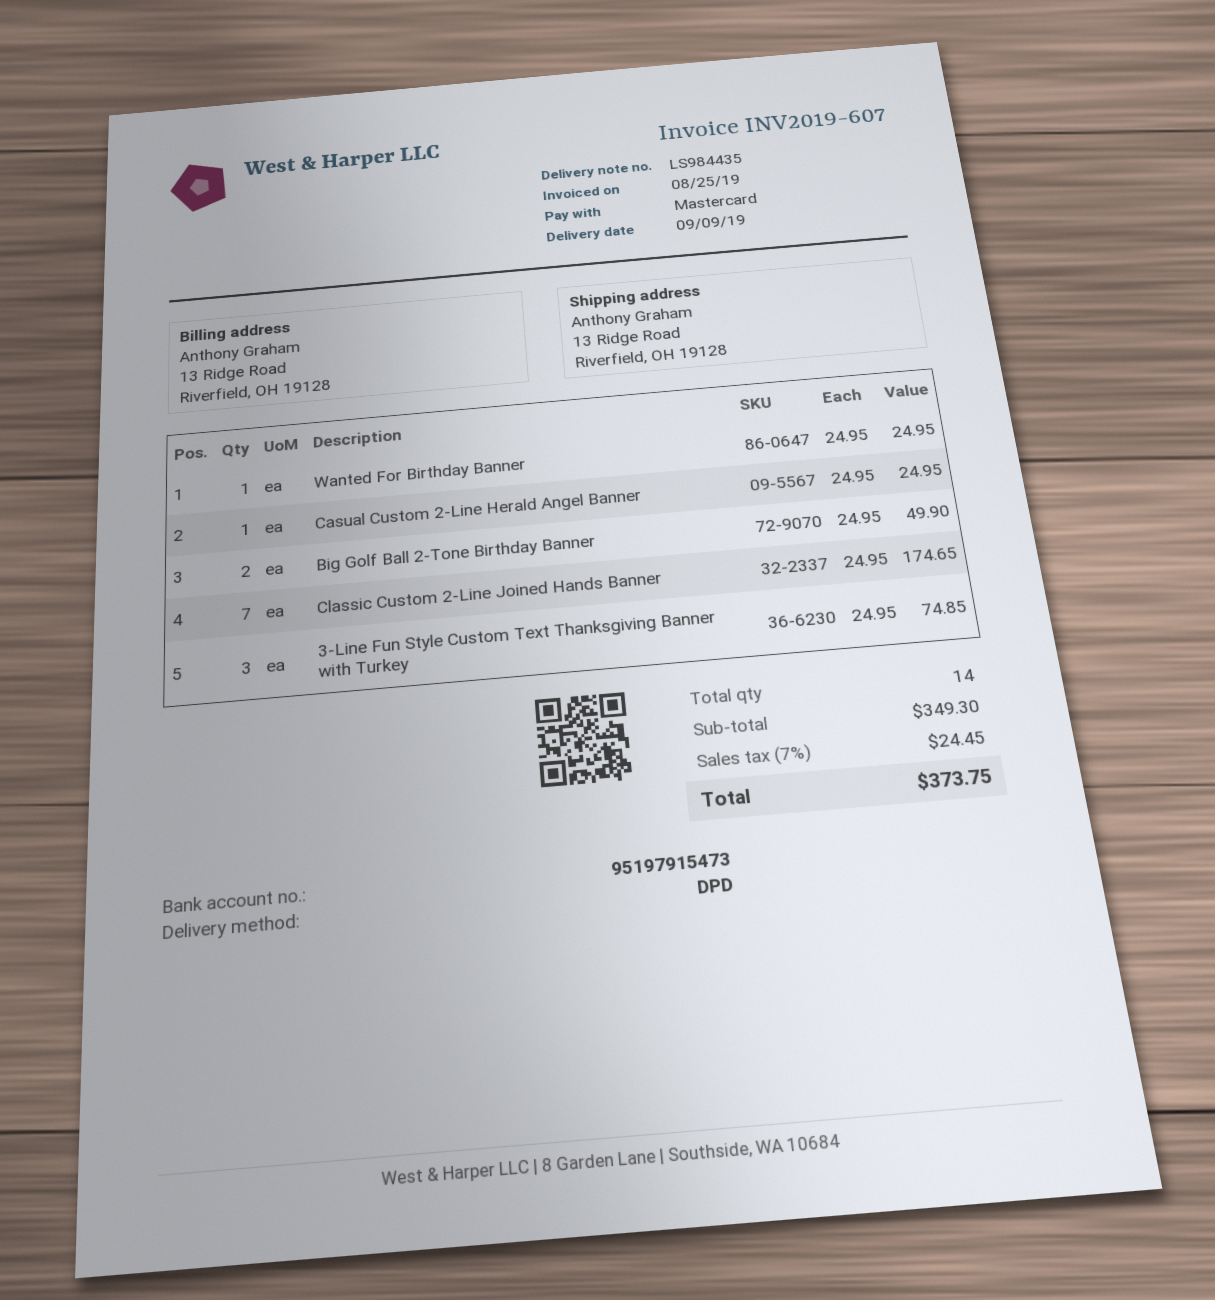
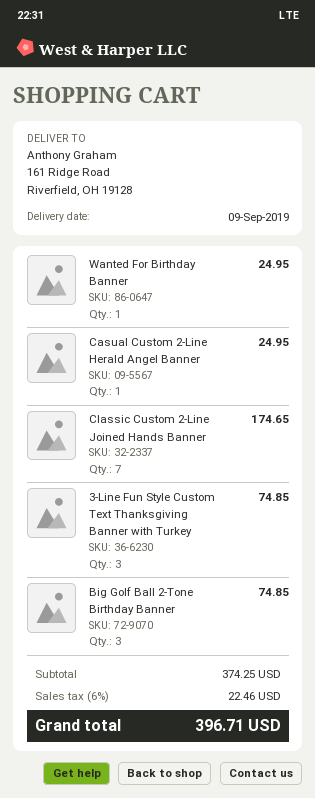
ship to: 13 Ridge Road, Riverfield, OH 19128 -> 161 Ridge Road, Riverfield, OH 19128
Big Golf Ball 2-Tone Birthday Banner: 2 for 49.90 -> 3 for 74.85
subtotal: 349.30 -> 374.25
tax: 7% = 24.45 -> 6% = 22.46
total: 373.75 -> 396.71

